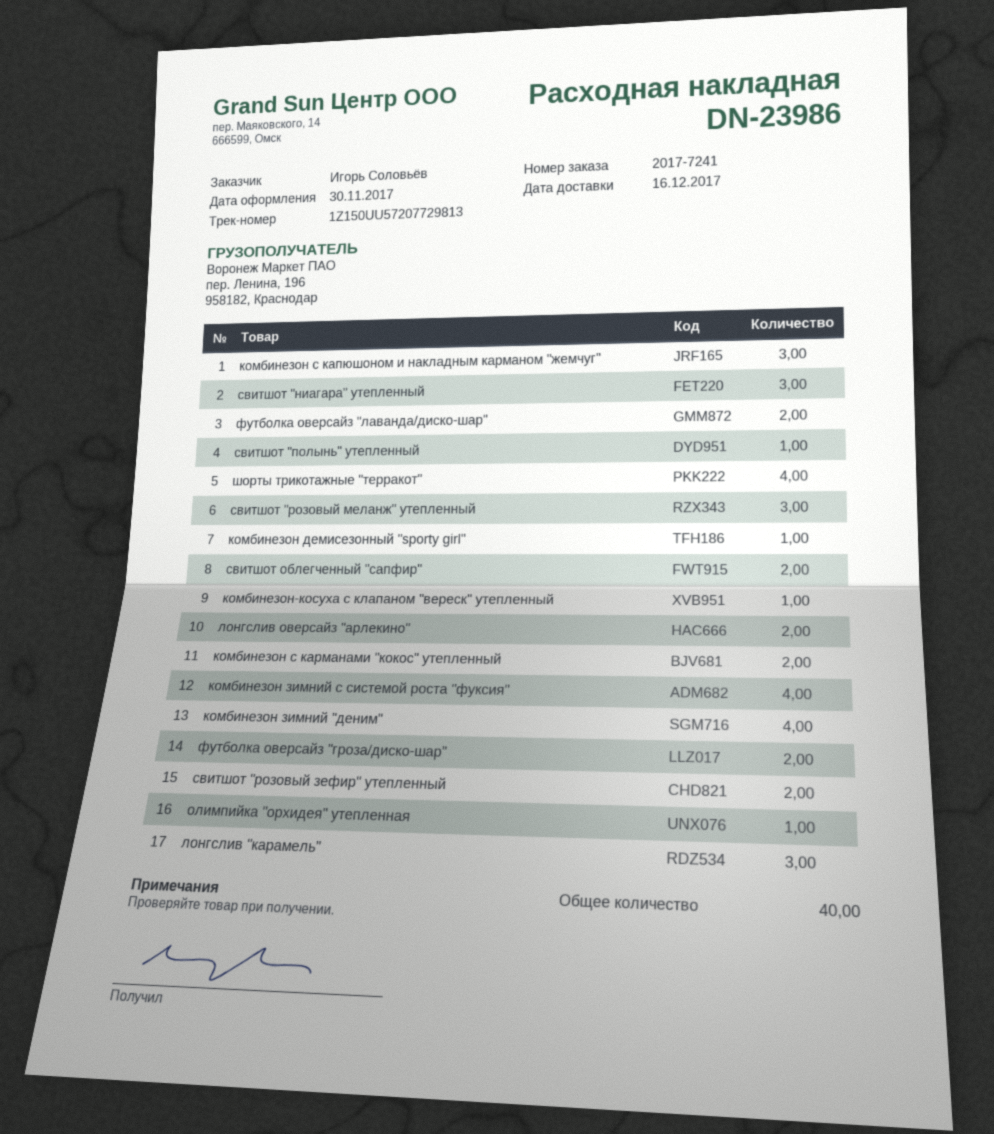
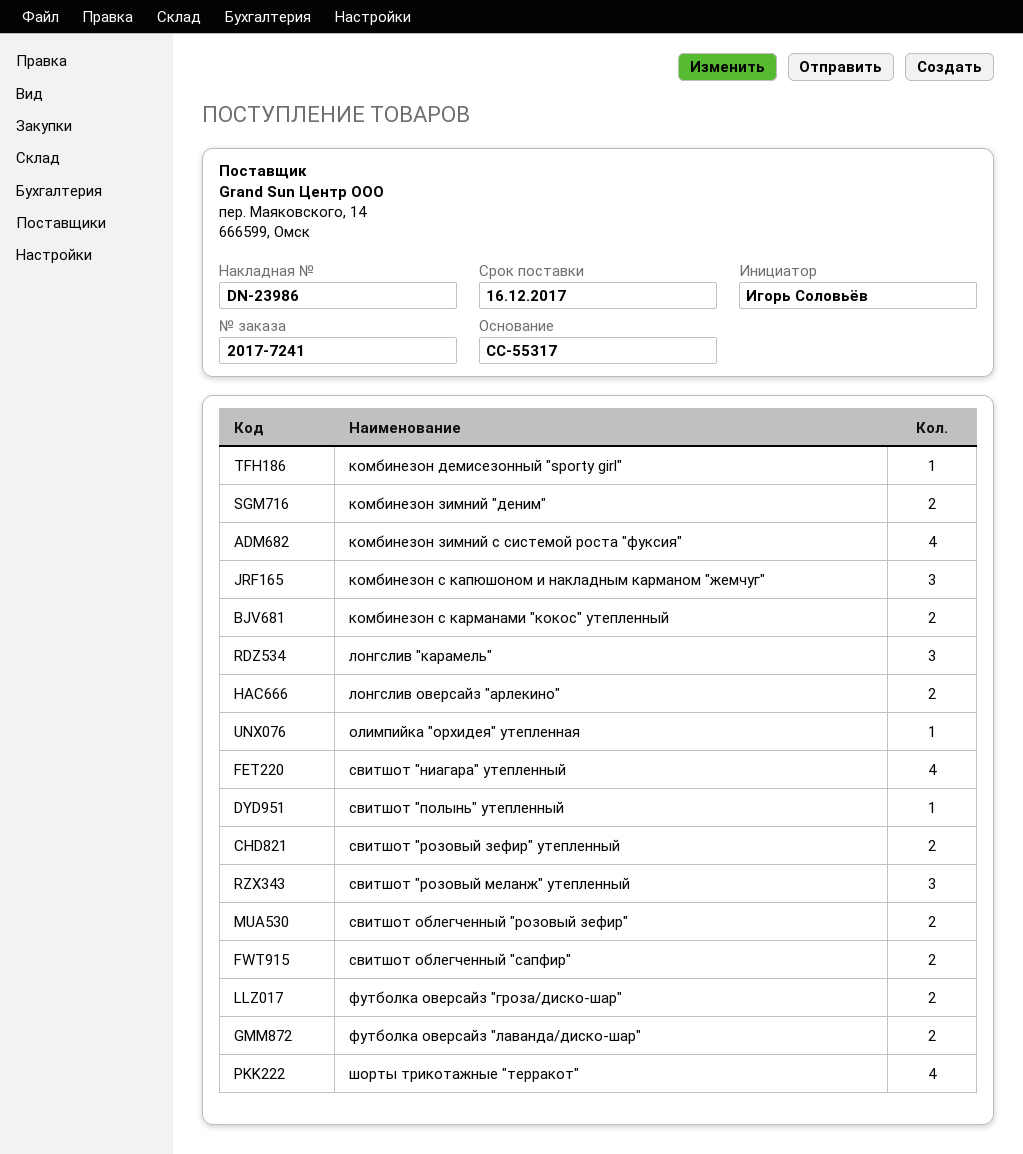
свитшот "ниагара" утепленный: 3 -> 4
комбинезон-косуха с клапаном "вереск" утепленный: 1 -> none
комбинезон зимний "деним": 4 -> 2
свитшот облегченный "розовый зефир": none -> 2

